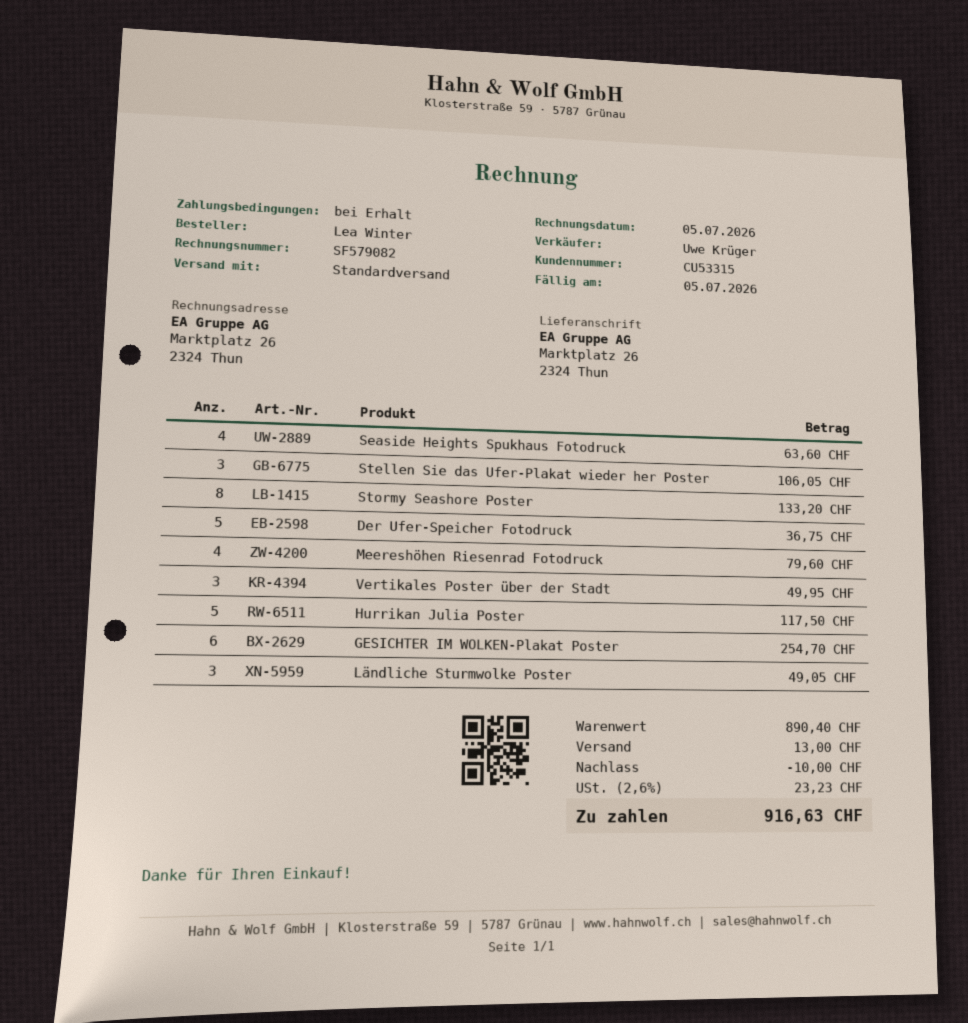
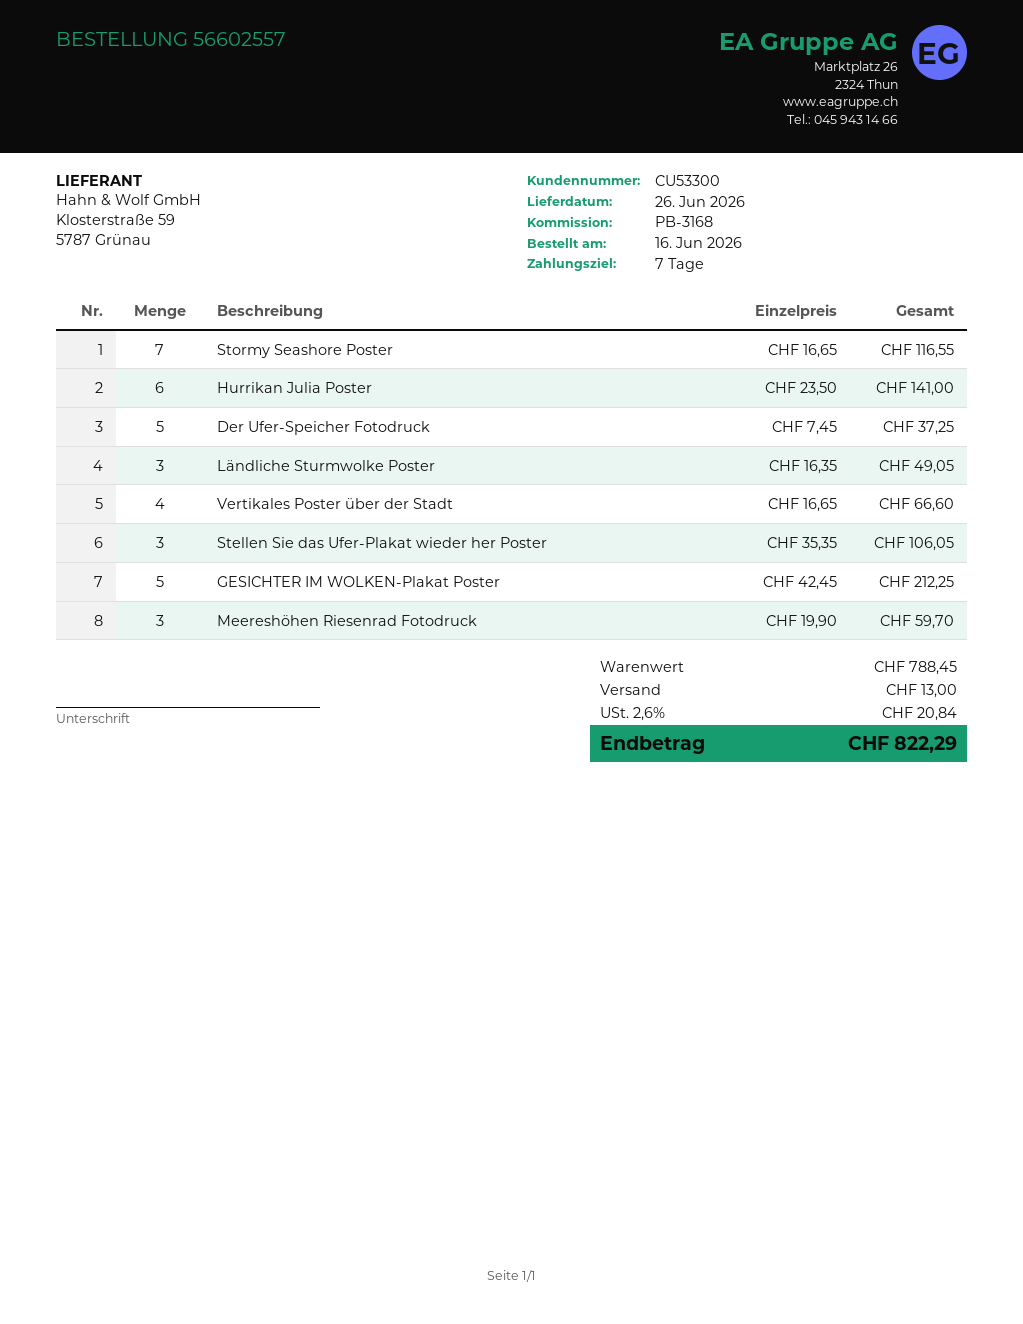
payment terms: on receipt -> 7 days
customer number: CU53315 -> CU53300
Seaside Heights Spukhaus Fotodruck: 4 for 63.60 -> none
Stormy Seashore Poster: 8 for 133.20 -> 7 for 116.55
Der Ufer-Speicher Fotodruck: 5 for 36.75 -> 5 for 37.25
Meereshöhen Riesenrad Fotodruck: 4 for 79.60 -> 3 for 59.70
Vertikales Poster über der Stadt: 3 for 49.95 -> 4 for 66.60
Hurrikan Julia Poster: 5 for 117.50 -> 6 for 141.00
GESICHTER IM WOLKEN-Plakat Poster: 6 for 254.70 -> 5 for 212.25
subtotal: 890.40 -> 788.45
discount: 10.00 -> none
tax: 2.6% = 23.23 -> 2.6% = 20.84
total: 916.63 -> 822.29

